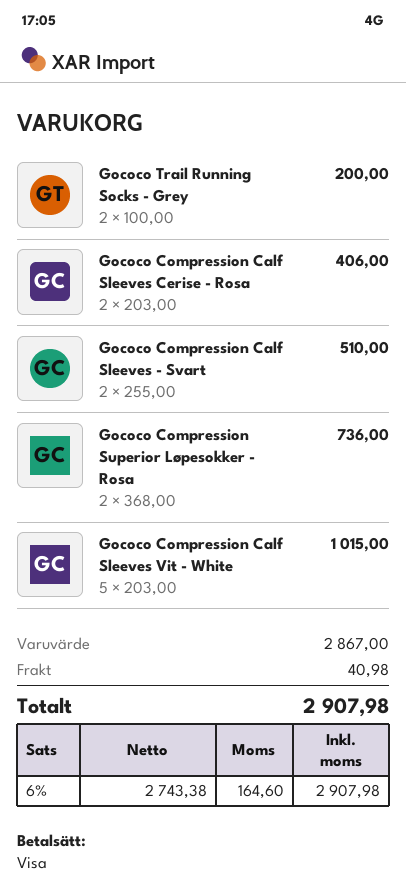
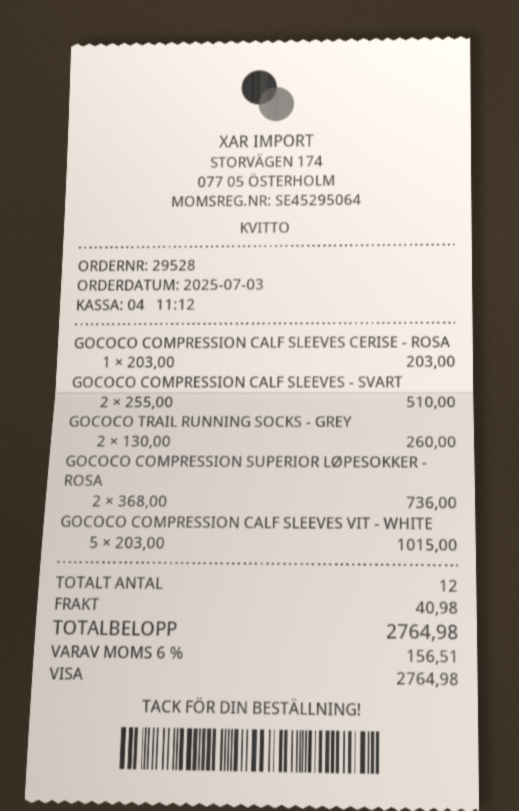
Gococo Trail Running Socks - Grey: 2 x 100.00 = 200.00 -> 2 x 130.00 = 260.00
Gococo Compression Calf Sleeves Cerise - Rosa: 2 x 203.00 = 406.00 -> 1 x 203.00 = 203.00
tax: 6% = 164.60 -> 6% = 156.51
total: 2907.98 -> 2764.98

